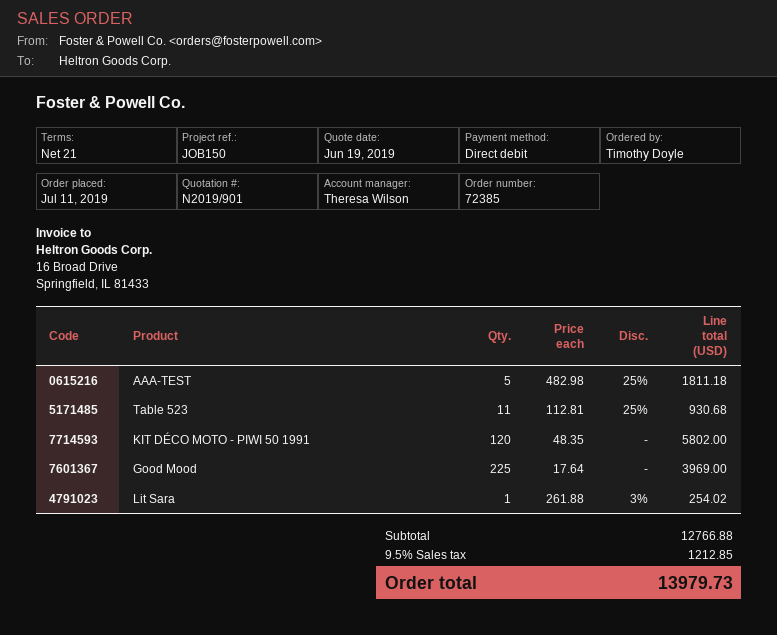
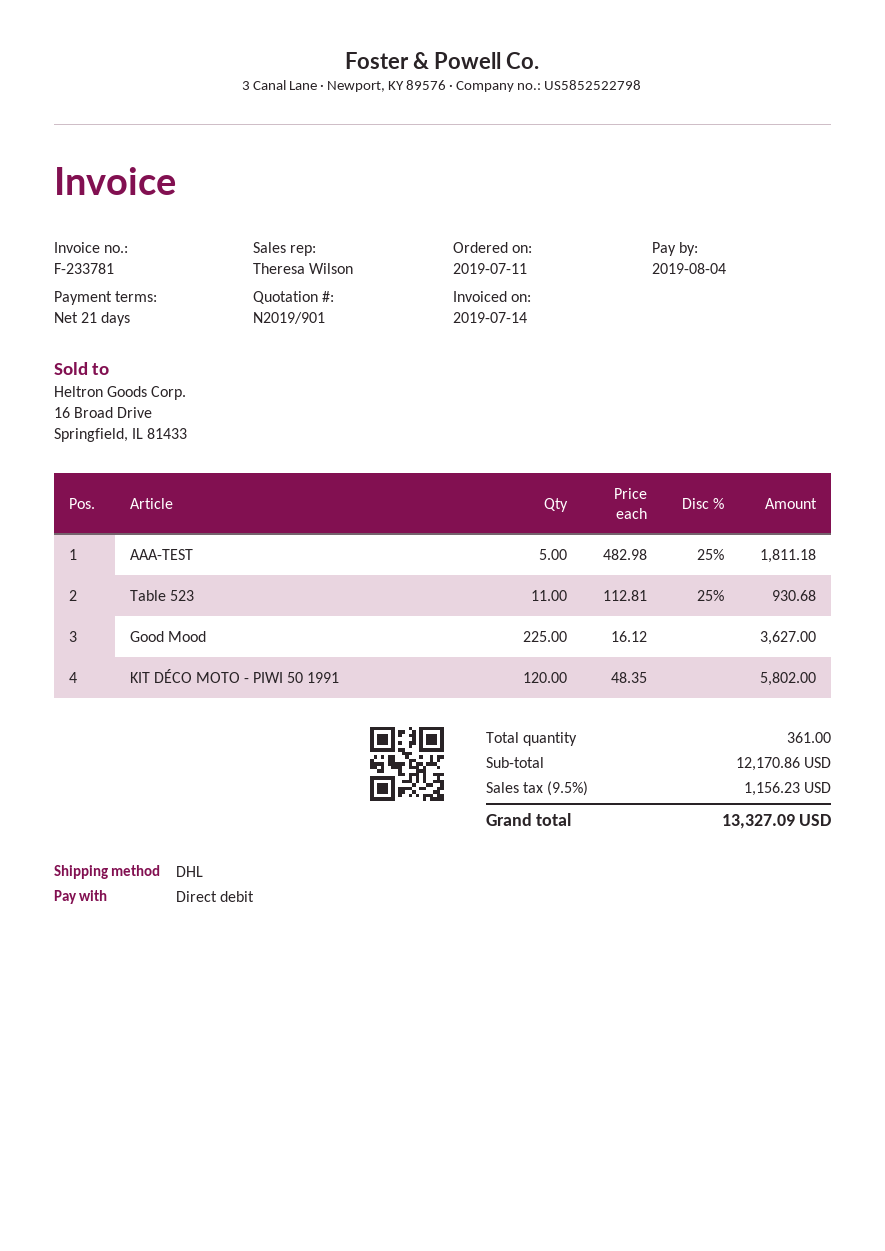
Good Mood: 225 x 17.64 = 3969.00 -> 225 x 16.12 = 3627.00
Lit Sara: 1 x 261.88 - 3% = 254.02 -> none
subtotal: 12766.88 -> 12170.86
tax: 9.5% = 1212.85 -> 9.5% = 1156.23
total: 13979.73 -> 13327.09

